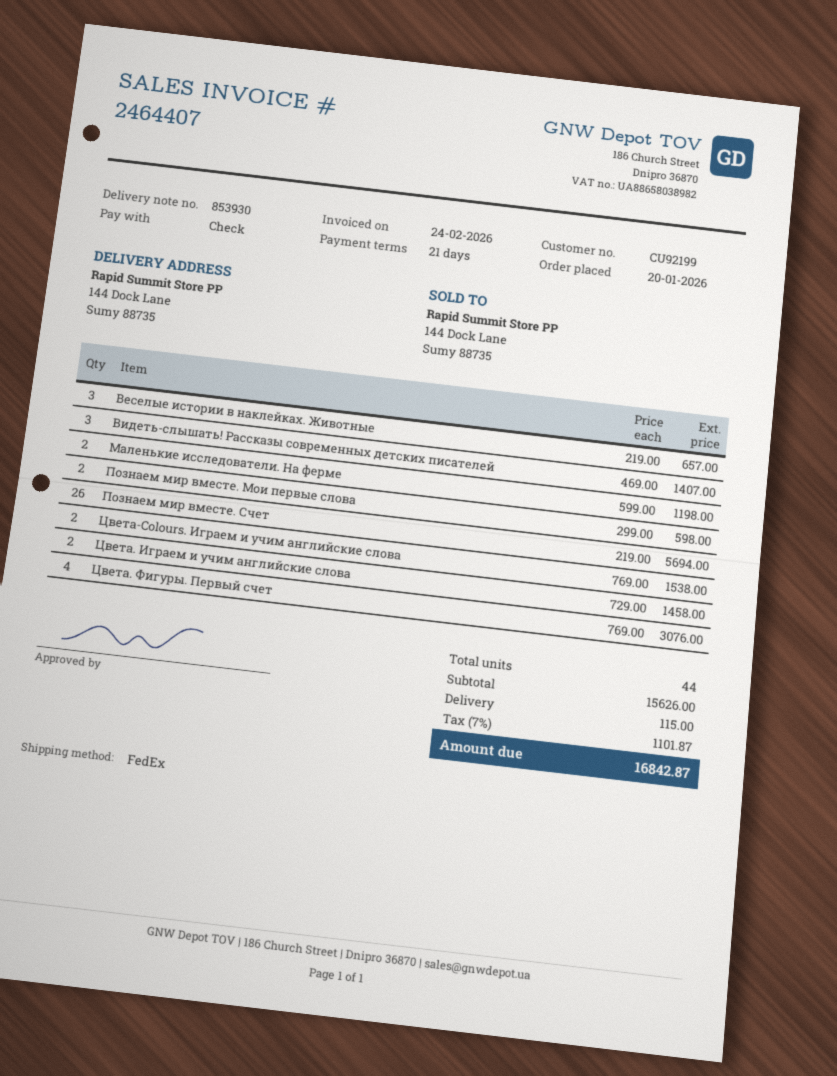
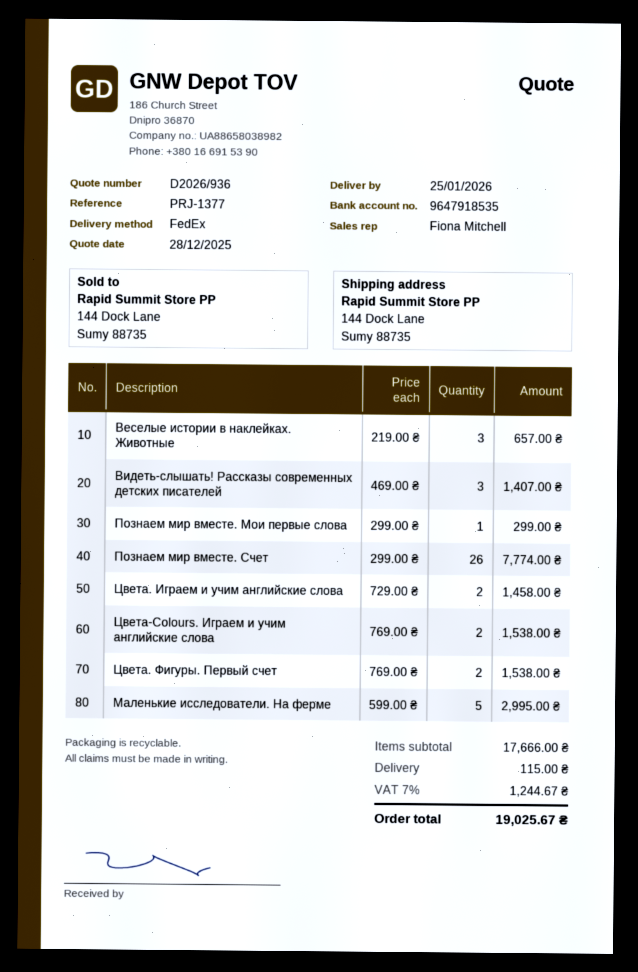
Маленькие исследователи. На ферме: 2 x 599.00 = 1198.00 -> 5 x 599.00 = 2995.00
Познаем мир вместе. Мои первые слова: 2 x 299.00 = 598.00 -> 1 x 299.00 = 299.00
Познаем мир вместе. Счет: 26 x 219.00 = 5694.00 -> 26 x 299.00 = 7774.00
Цвета. Фигуры. Первый счет: 4 x 769.00 = 3076.00 -> 2 x 769.00 = 1538.00
subtotal: 15626.00 -> 17666.00
tax: 7% = 1101.87 -> 7% = 1244.67
total: 16842.87 -> 19025.67

